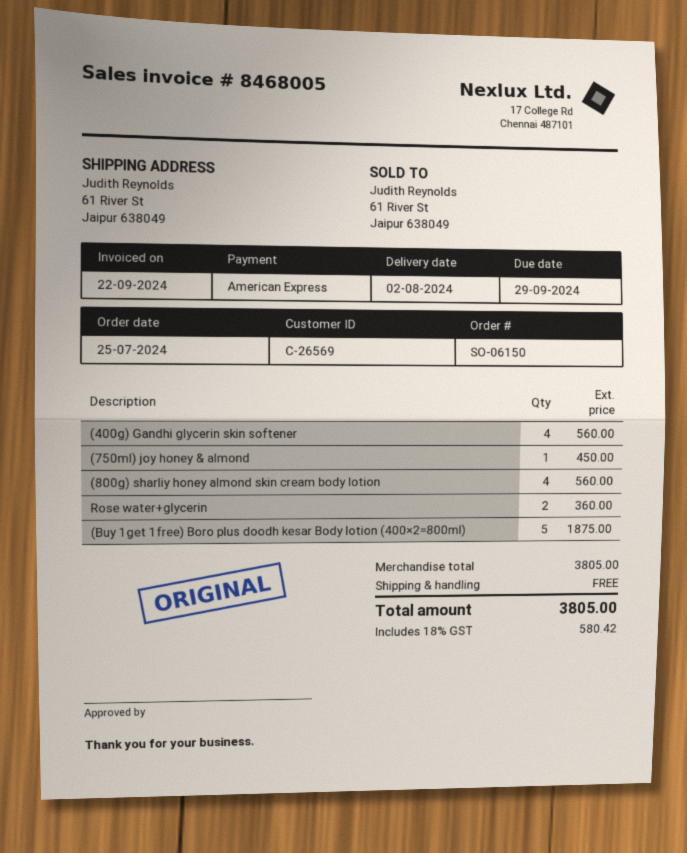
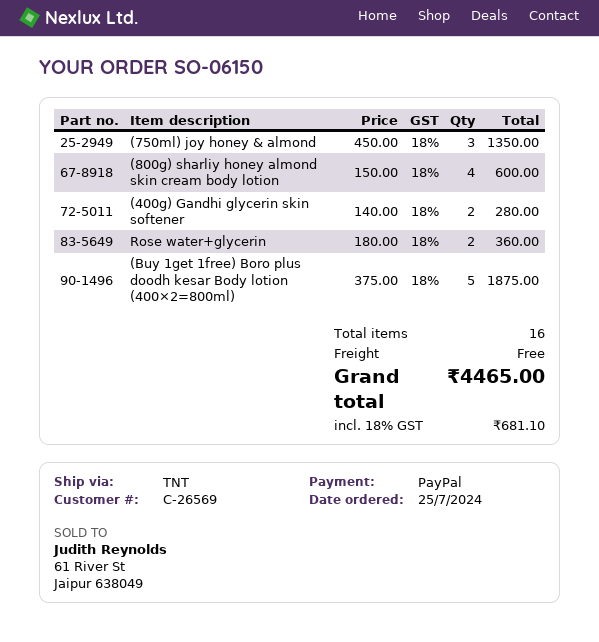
payment method: American Express -> PayPal
(400g) Gandhi glycerin skin softener: 4 for 560.00 -> 2 for 280.00
(750ml) joy honey & almond: 1 for 450.00 -> 3 for 1350.00
(800g) sharliy honey almond skin cream body lotion: 4 for 560.00 -> 4 for 600.00
tax: 18% = 580.42 -> 18% = 681.10
total: 3805.00 -> 4465.00

